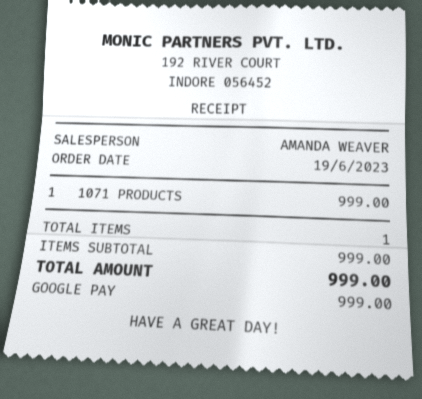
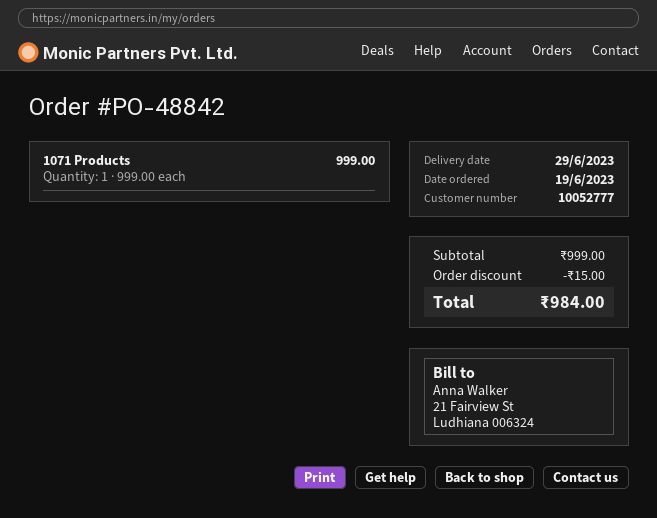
discount: none -> 15.00
total: 999.00 -> 984.00

